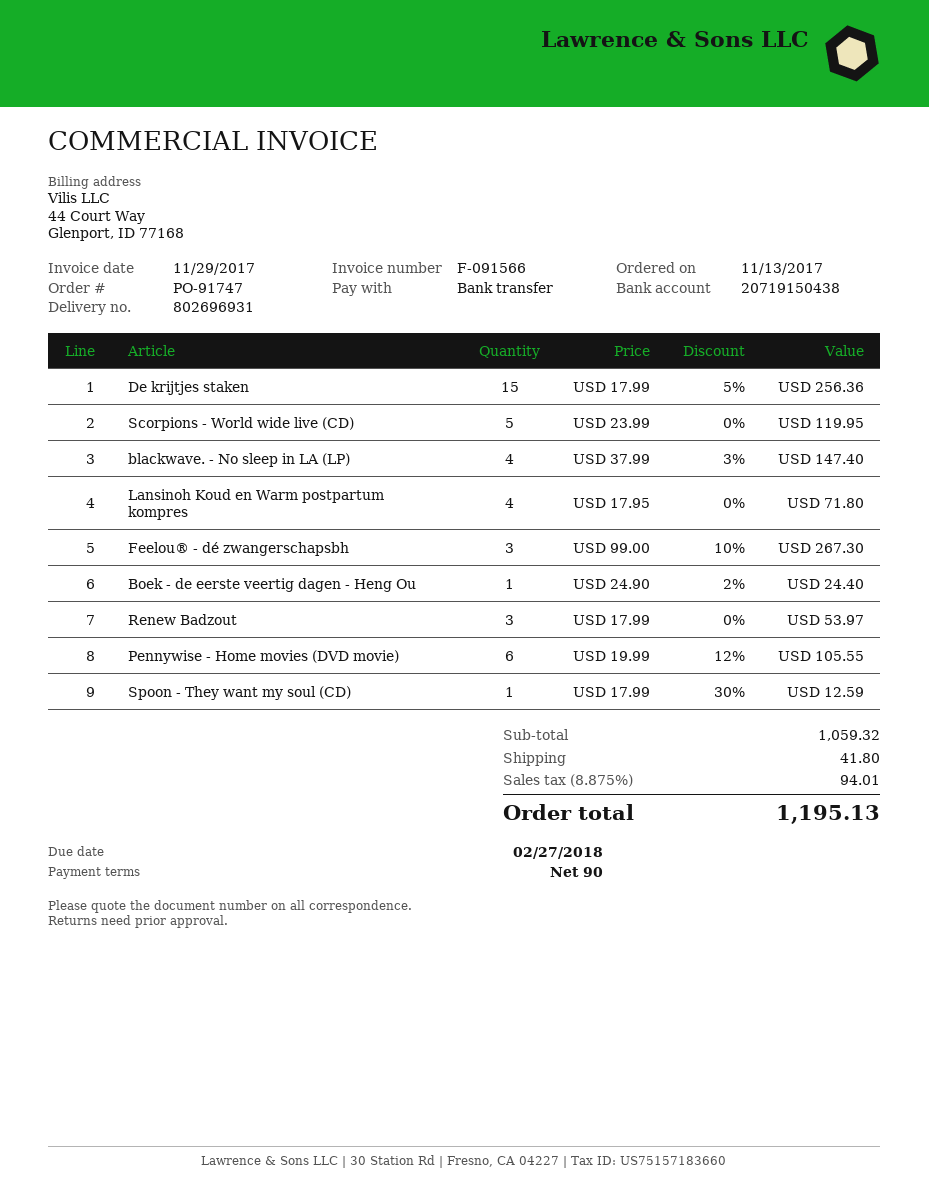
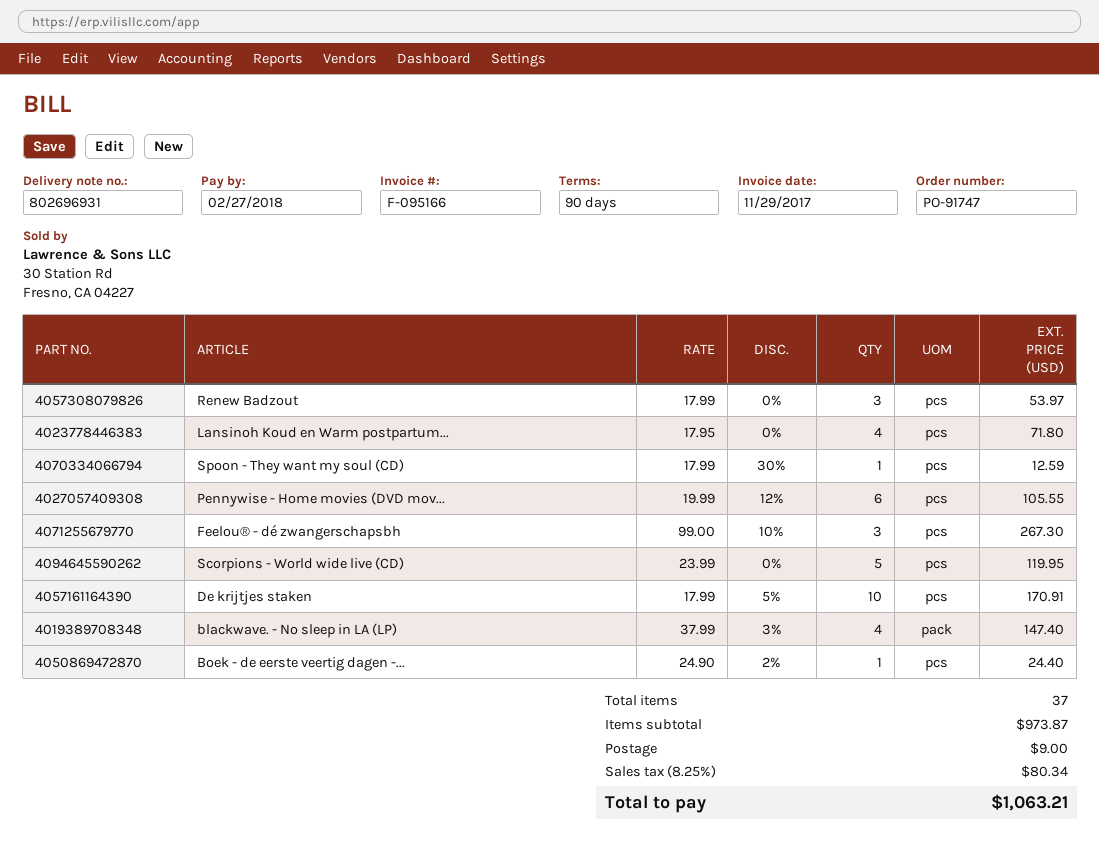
invoice number: F-091566 -> F-095166
De krijtjes staken: 15 x 17.99 - 5% = 256.36 -> 10 x 17.99 - 5% = 170.91
subtotal: 1059.32 -> 973.87
shipping: 41.80 -> 9.00
tax: 8.875% = 94.01 -> 8.25% = 80.34
total: 1195.13 -> 1063.21

